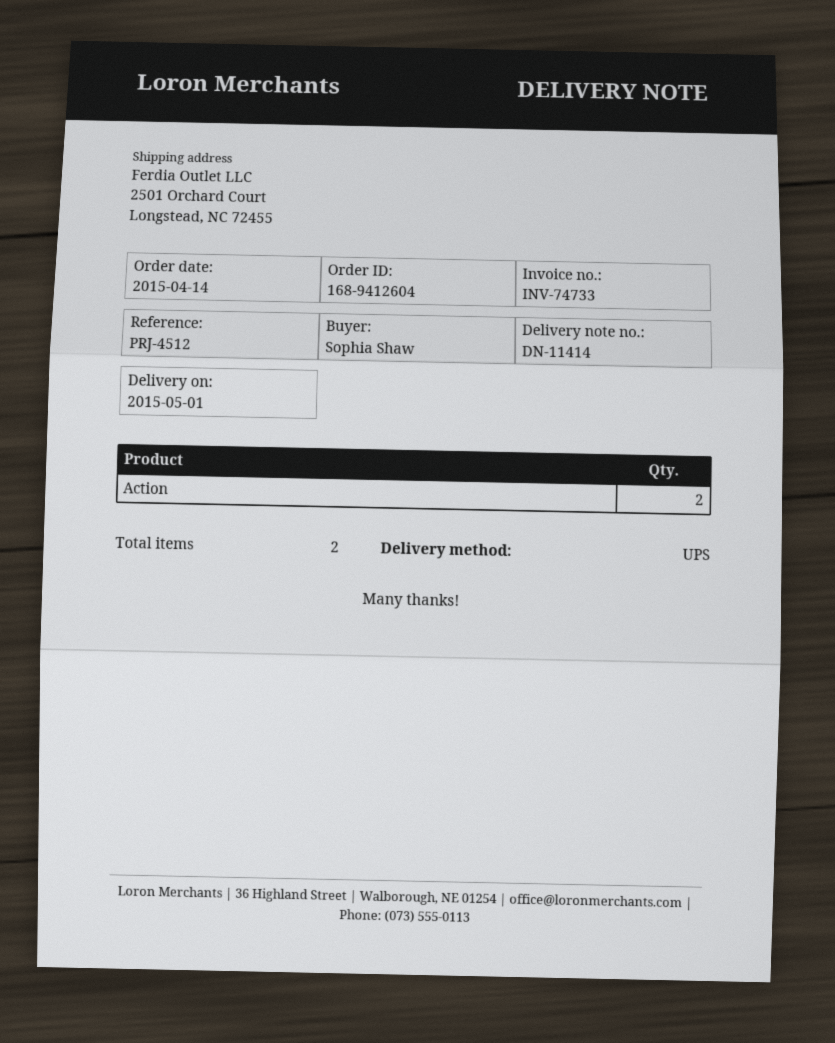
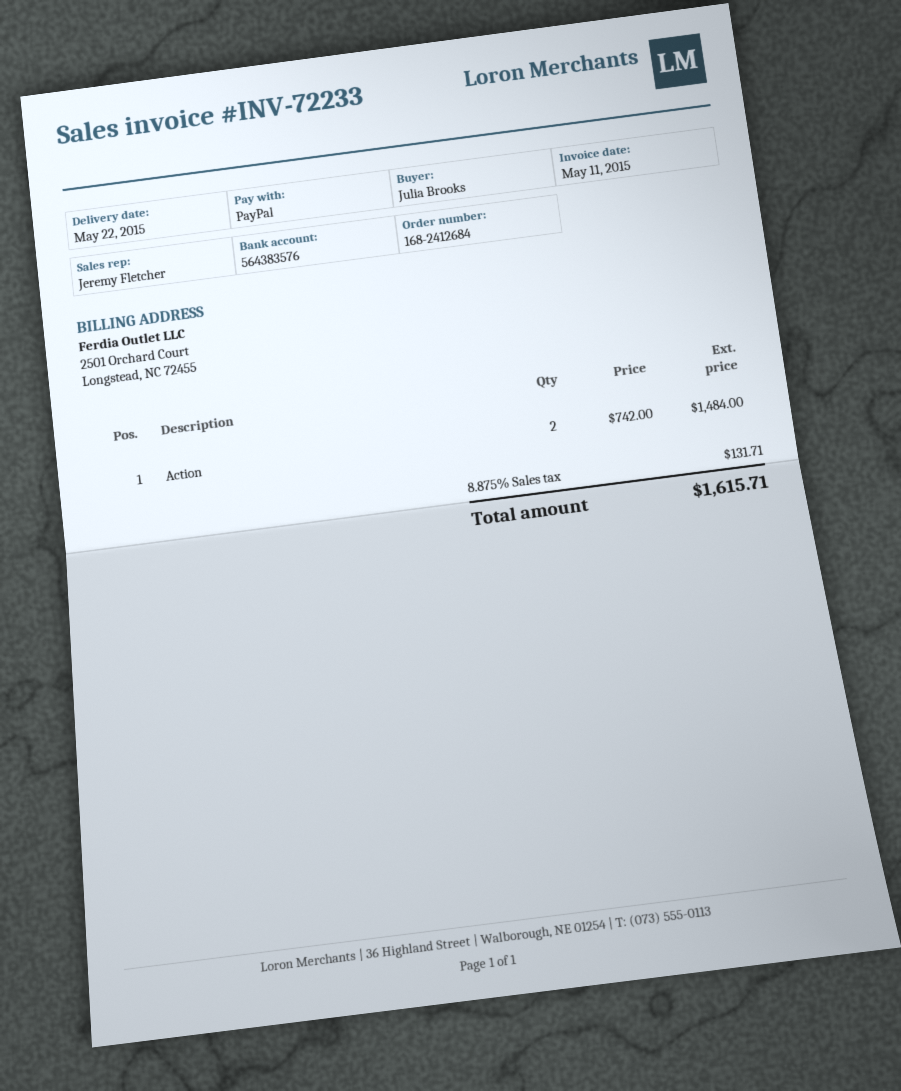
order number: 168-9412604 -> 168-2412684
delivery date: 2015-05-01 -> 2015-05-22
invoice number: INV-74733 -> INV-72233
ordered by: Sophia Shaw -> Julia Brooks

